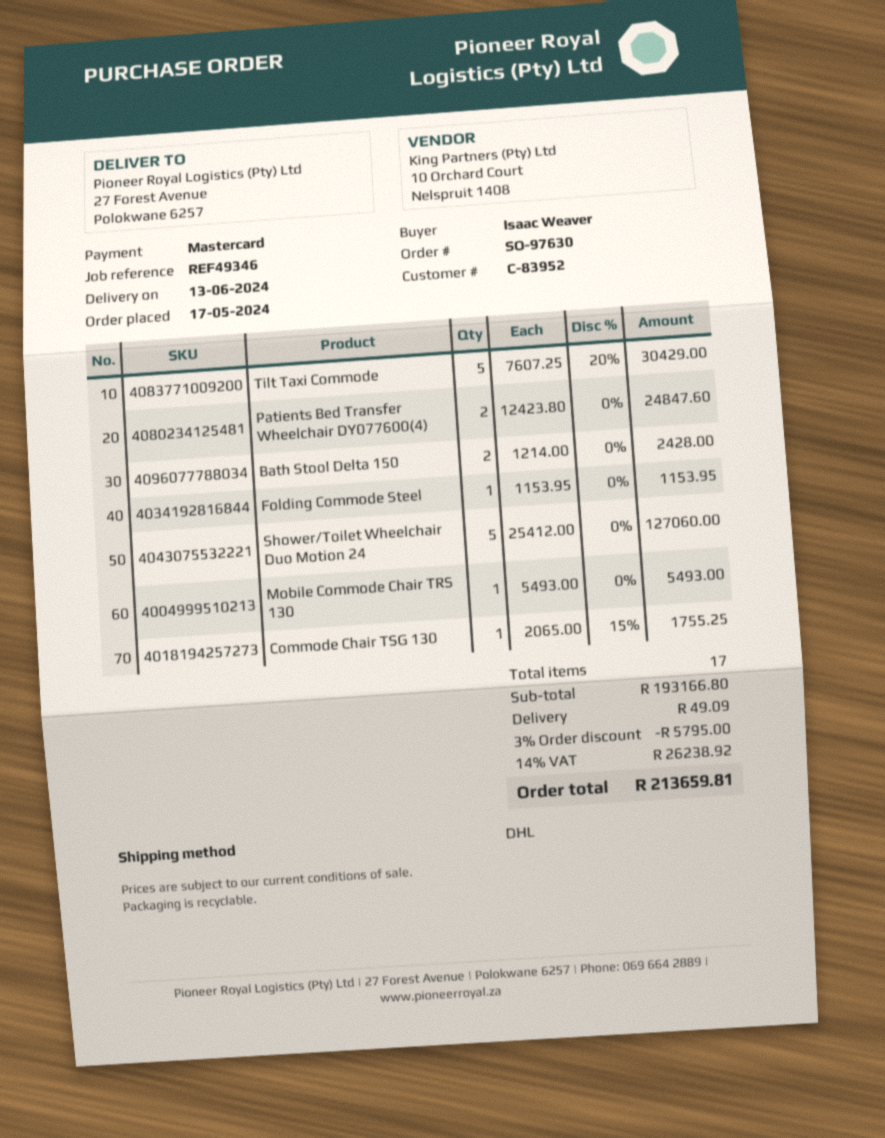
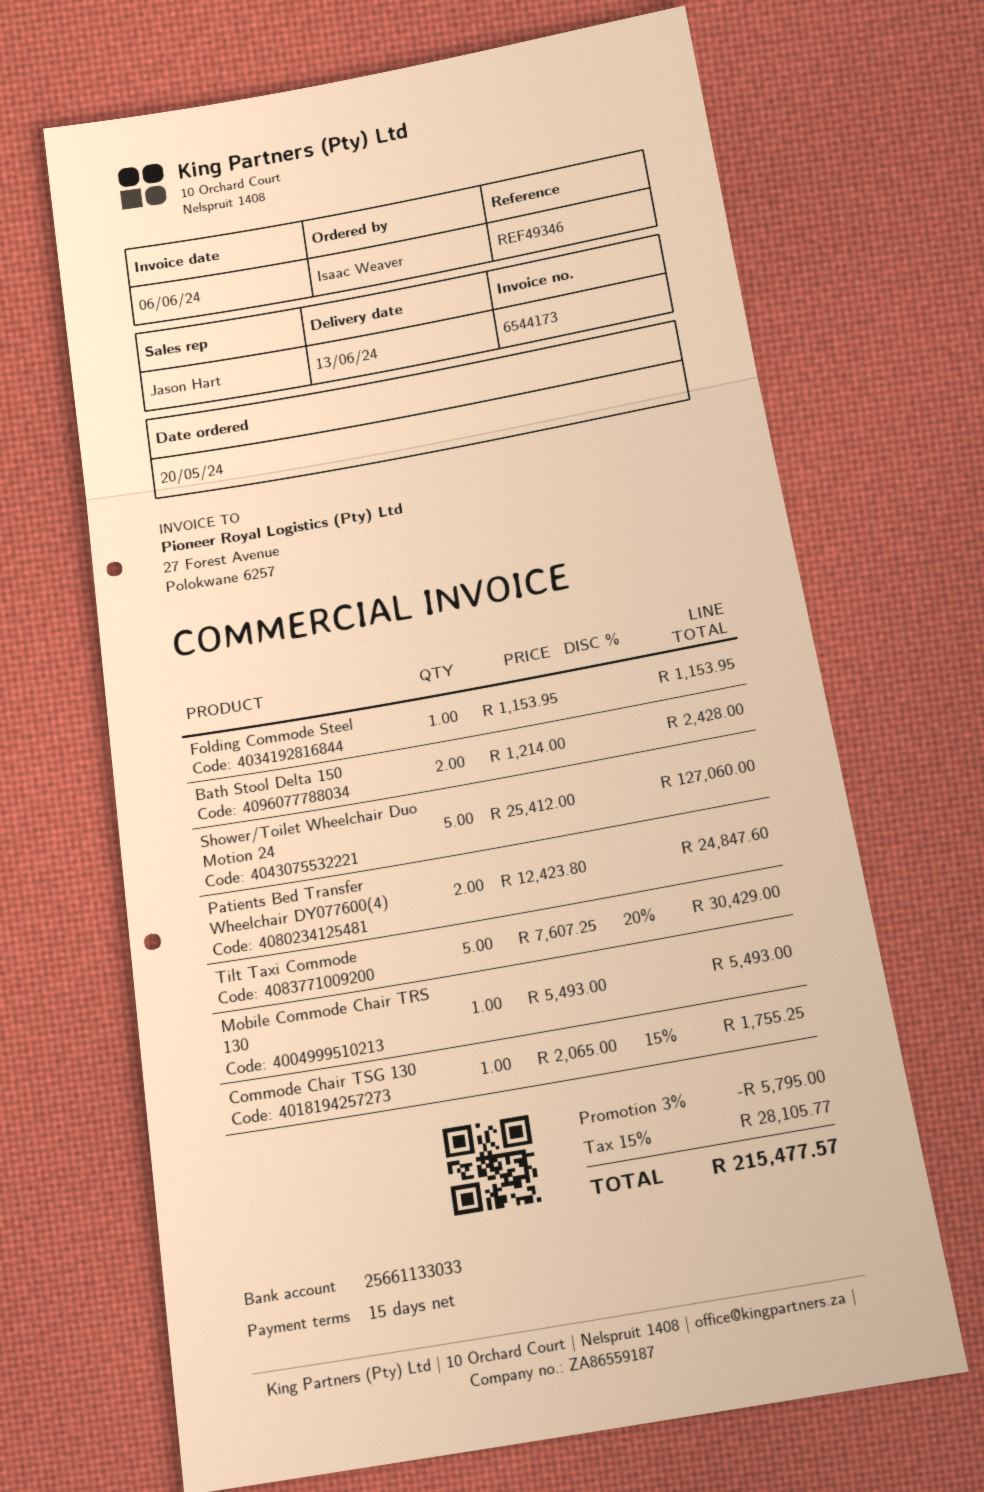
order date: 2024-05-17 -> 2024-05-20
shipping: 49.09 -> none
tax: 14% = 26238.92 -> 15% = 28105.77
total: 213659.81 -> 215477.57

